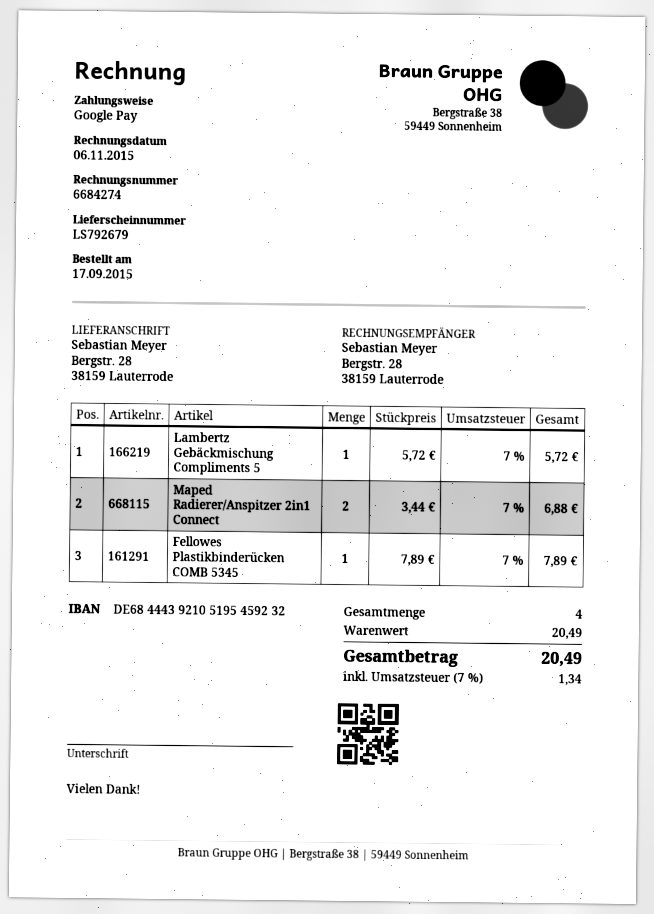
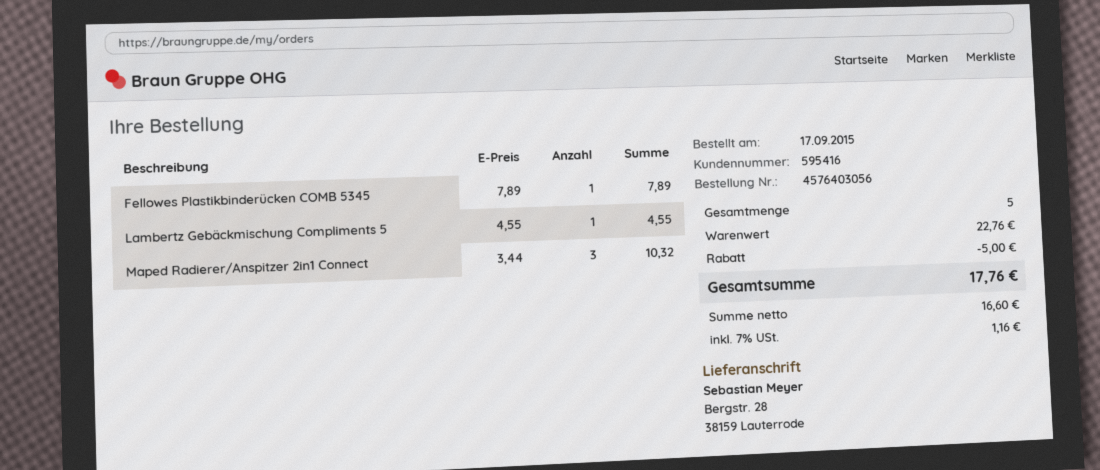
Lambertz Gebäckmischung Compliments 5: 1 x 5.72 = 5.72 -> 1 x 4.55 = 4.55
Maped Radierer/Anspitzer 2in1 Connect: 2 x 3.44 = 6.88 -> 3 x 3.44 = 10.32
total quantity: 4 -> 5
subtotal: 20.49 -> 22.76
discount: none -> 5.00
tax: 7% = 1.34 -> 7% = 1.16
total: 20.49 -> 17.76

